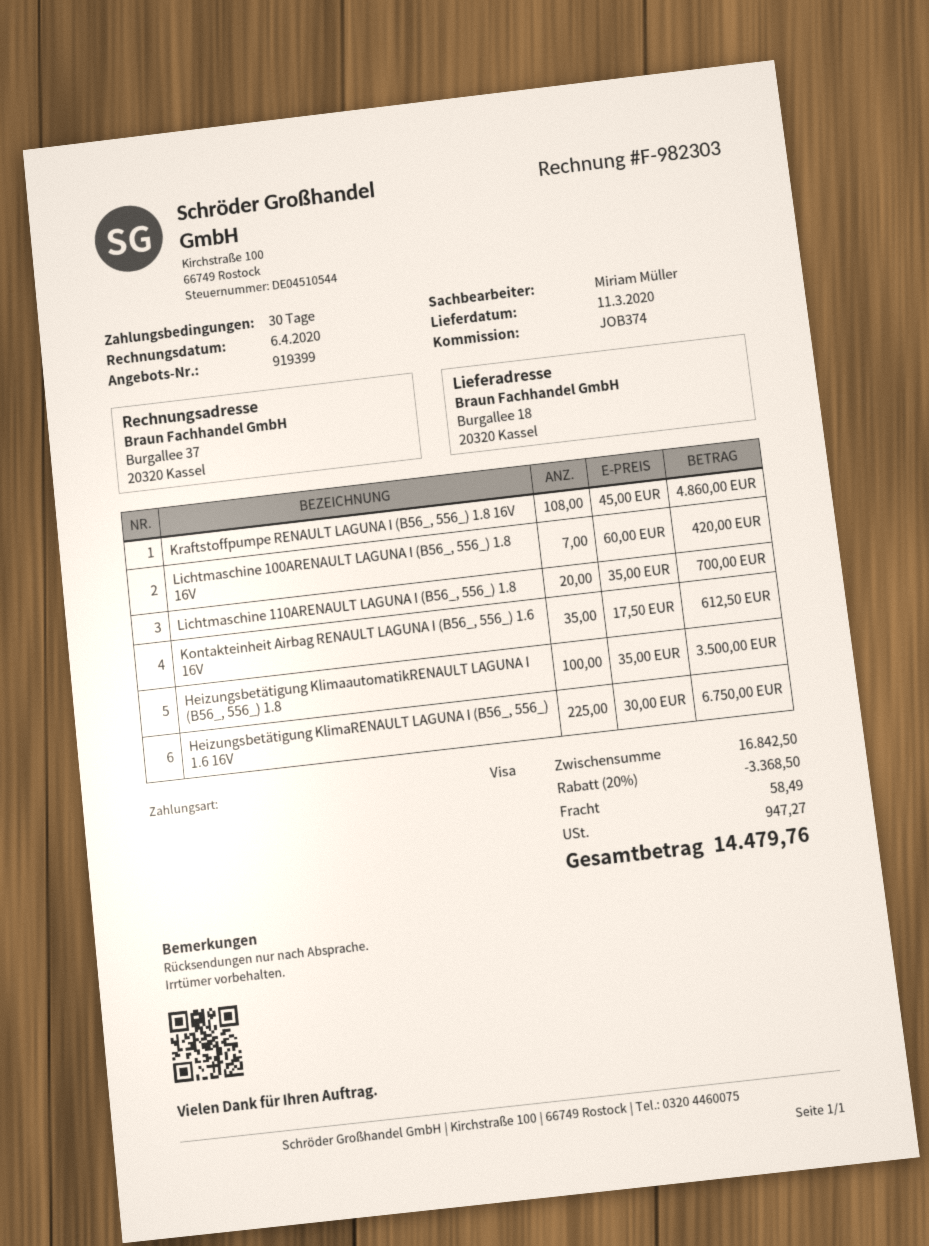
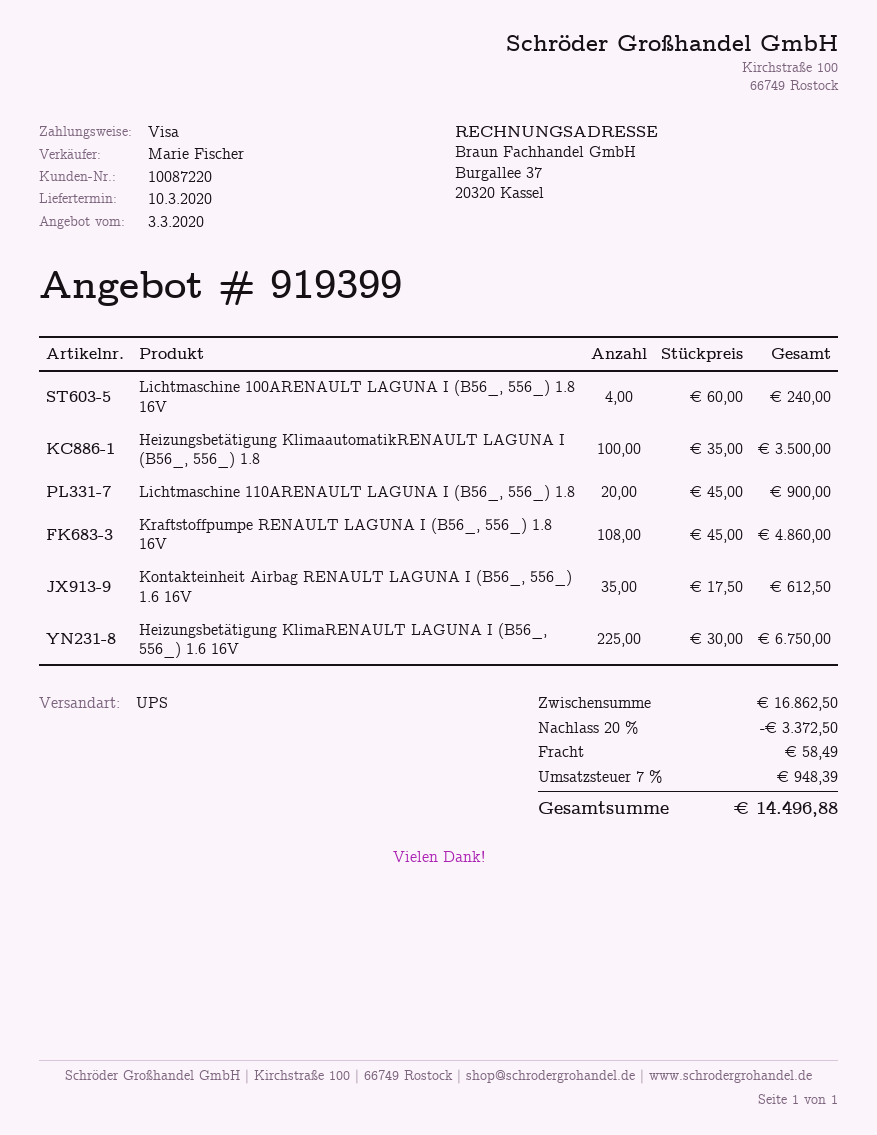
delivery date: 2020-03-11 -> 2020-03-10
sales rep: Miriam Müller -> Marie Fischer
Lichtmaschine 100ARENAULT LAGUNA I (B56_, 556_) 1.8 16V: 7 x 60.00 = 420.00 -> 4 x 60.00 = 240.00
Lichtmaschine 110ARENAULT LAGUNA I (B56_, 556_) 1.8: 20 x 35.00 = 700.00 -> 20 x 45.00 = 900.00
subtotal: 16842.50 -> 16862.50
discount: 20% = 3368.50 -> 20% = 3372.50
tax: 947.27 -> 948.39
total: 14479.76 -> 14496.88

